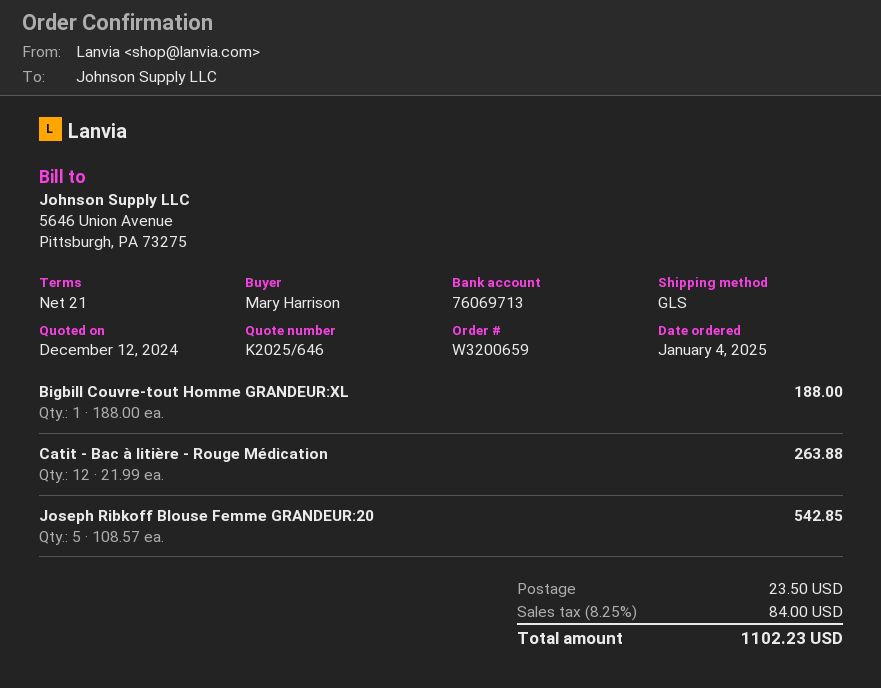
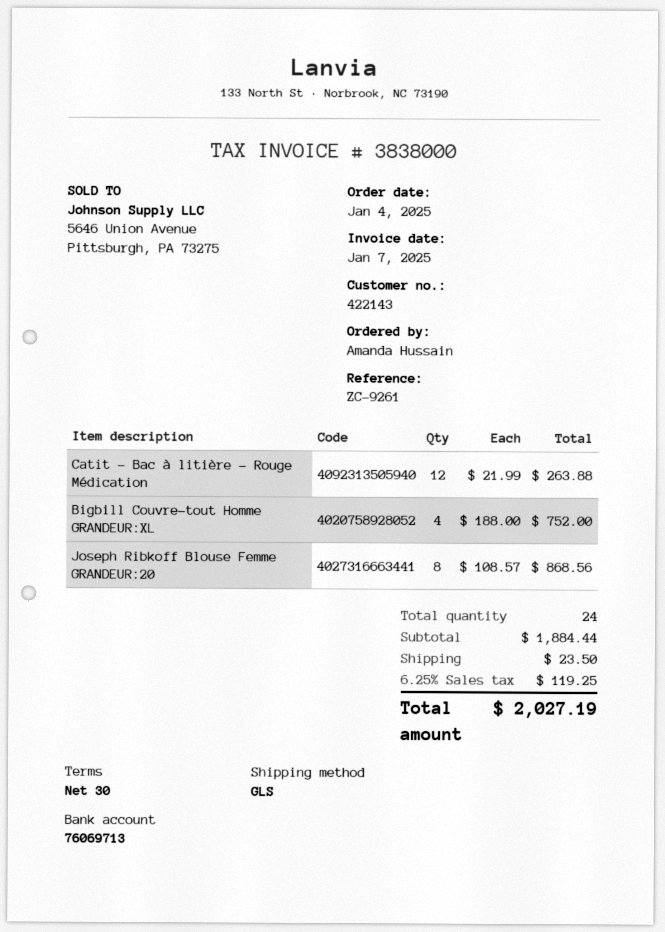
payment terms: 21 days -> 30 days
ordered by: Mary Harrison -> Amanda Hussain
Bigbill Couvre-tout Homme GRANDEUR:XL: 1 x 188.00 = 188.00 -> 4 x 188.00 = 752.00
Joseph Ribkoff Blouse Femme GRANDEUR:20: 5 x 108.57 = 542.85 -> 8 x 108.57 = 868.56
tax: 8.25% = 84.00 -> 6.25% = 119.25
total: 1102.23 -> 2027.19

